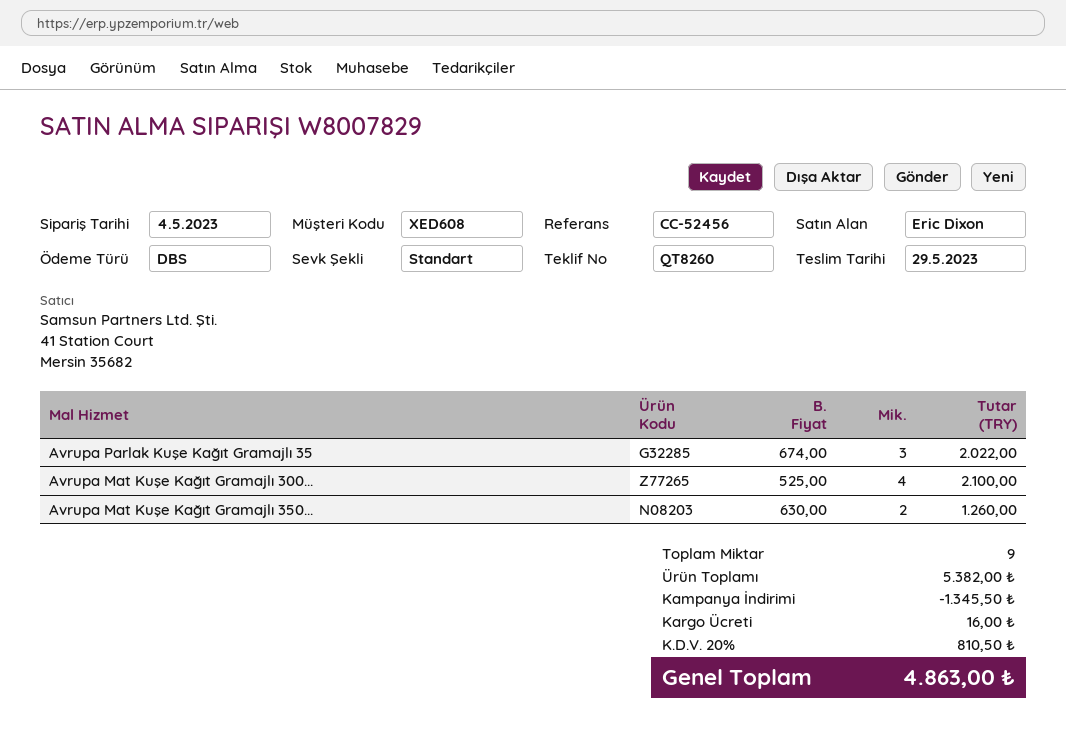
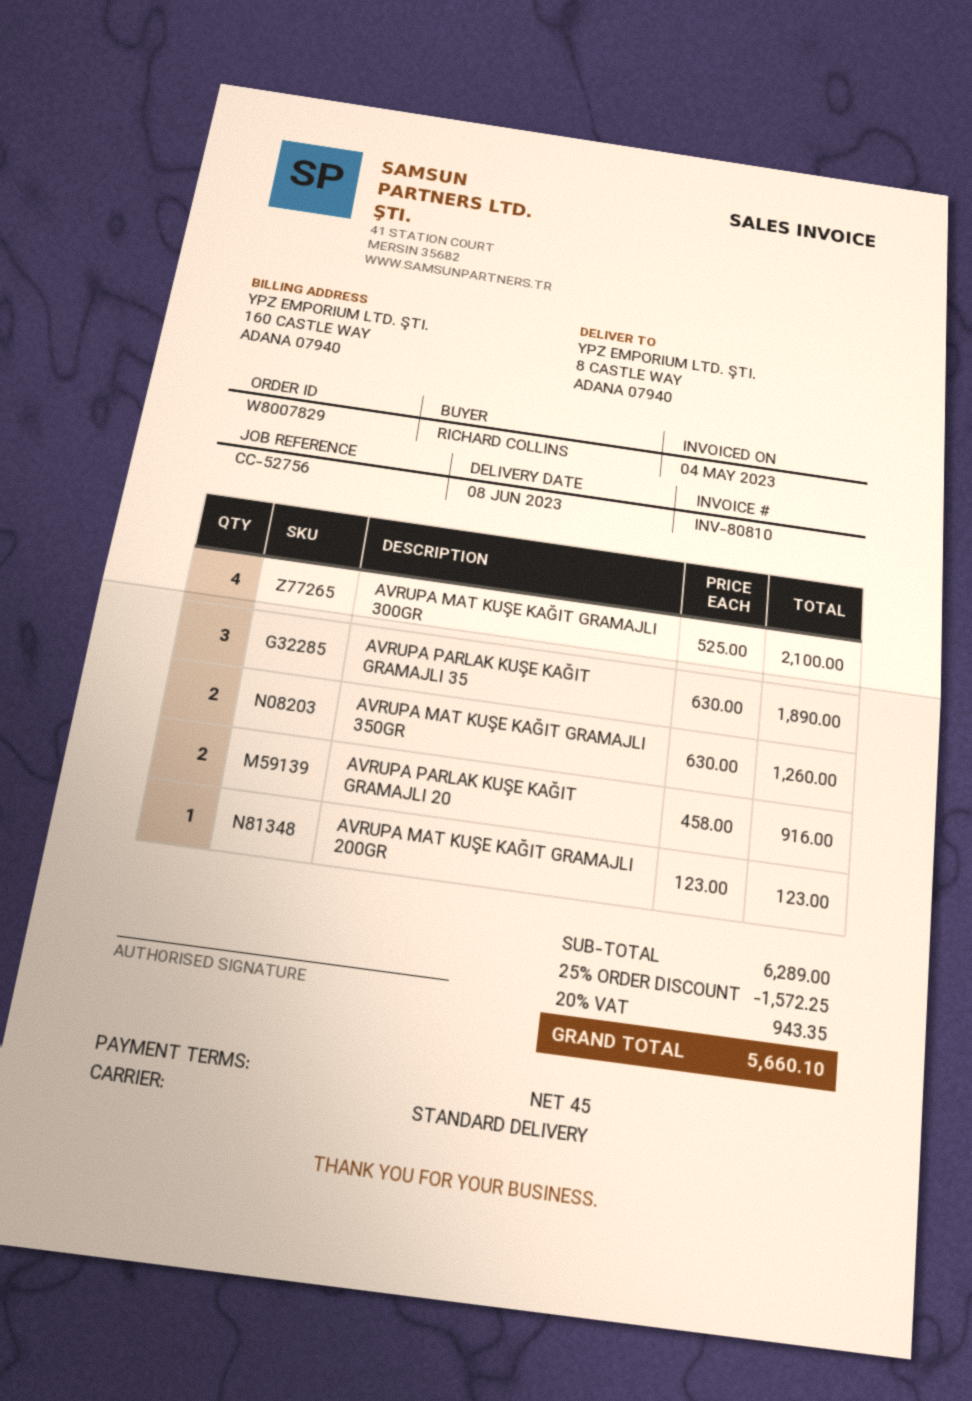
delivery date: 2023-05-29 -> 2023-06-08
reference: CC-52456 -> CC-52756
ordered by: Eric Dixon -> RICHARD COLLINS
Avrupa Parlak Kuşe Kağıt Gramajlı 35: 3 x 674.00 = 2022.00 -> 3 x 630.00 = 1890.00
AVRUPA PARLAK KUŞE KAĞIT GRAMAJLI 20: none -> 2 x 458.00 = 916.00
AVRUPA MAT KUŞE KAĞIT GRAMAJLI 200GR: none -> 1 x 123.00 = 123.00
subtotal: 5382.00 -> 6289.00
discount: 1345.50 -> 1572.25
shipping: 16.00 -> none
tax: 20% = 810.50 -> 20% = 943.35
total: 4863.00 -> 5660.10

